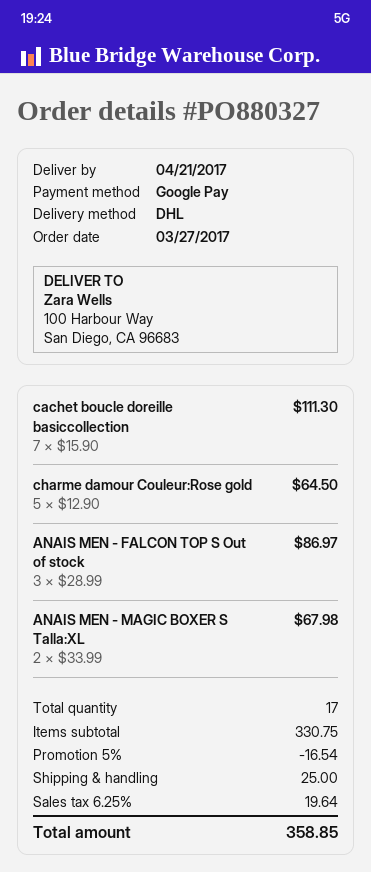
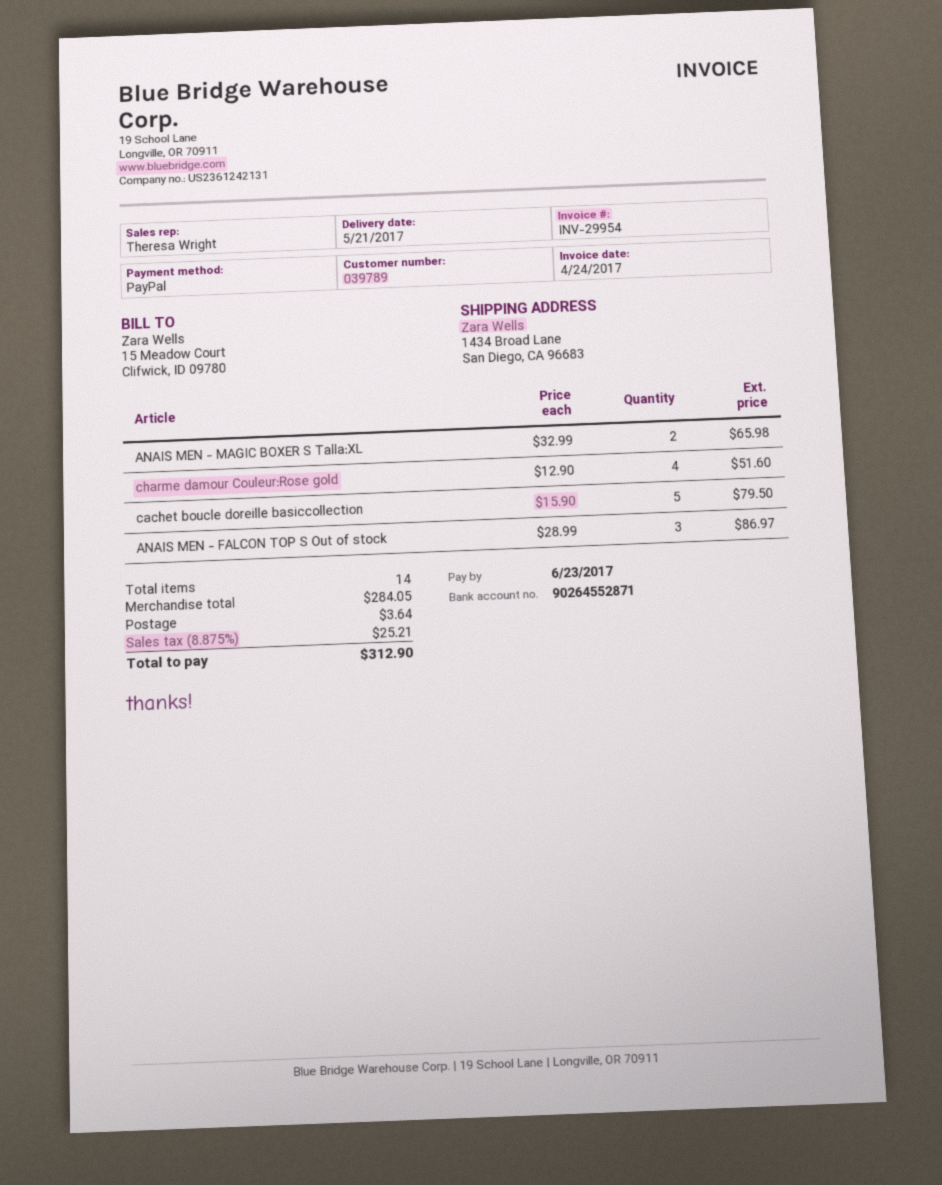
delivery date: 2017-04-21 -> 2017-05-21
payment method: Google Pay -> PayPal
ship to: 100 Harbour Way, San Diego, CA 96683 -> 1434 Broad Lane, San Diego, CA 96683
cachet boucle doreille basiccollection: 7 x 15.90 = 111.30 -> 5 x 15.90 = 79.50
charme damour Couleur:Rose gold: 5 x 12.90 = 64.50 -> 4 x 12.90 = 51.60
ANAIS MEN - MAGIC BOXER S Talla:XL: 2 x 33.99 = 67.98 -> 2 x 32.99 = 65.98
total quantity: 17 -> 14
subtotal: 330.75 -> 284.05
discount: 5% = 16.54 -> none
shipping: 25.00 -> 3.64
tax: 6.25% = 19.64 -> 8.875% = 25.21
total: 358.85 -> 312.90

